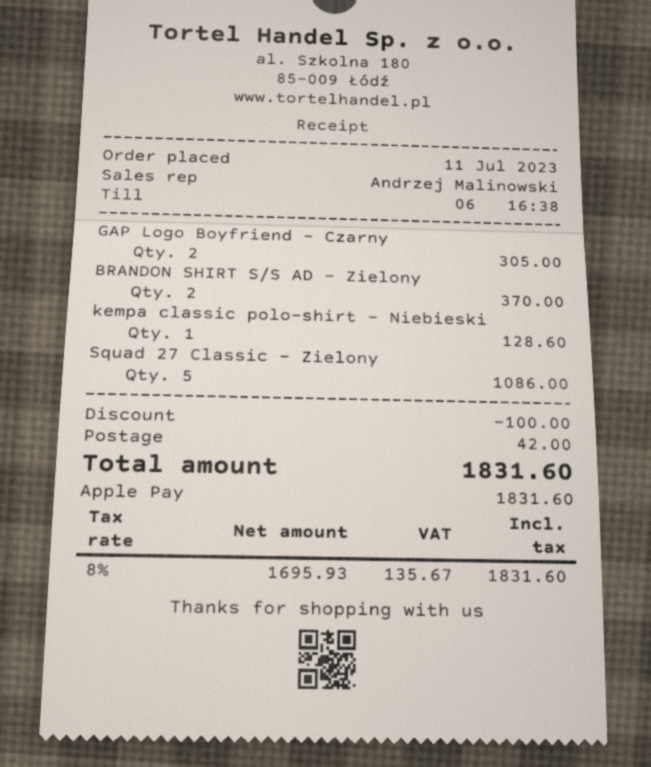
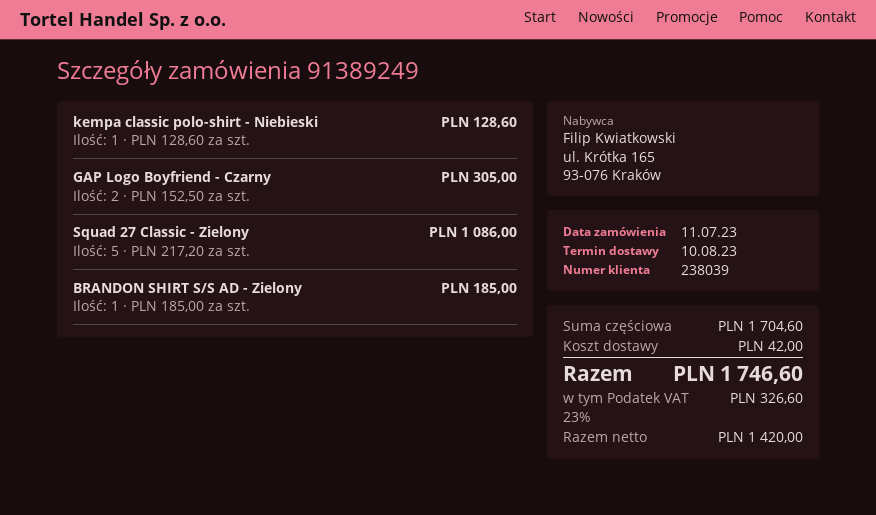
BRANDON SHIRT S/S AD - Zielony: 2 for 370.00 -> 1 for 185.00
discount: 100.00 -> none
net: 1695.93 -> 1420.00
tax: 8% = 135.67 -> 23% = 326.60
total: 1831.60 -> 1746.60

